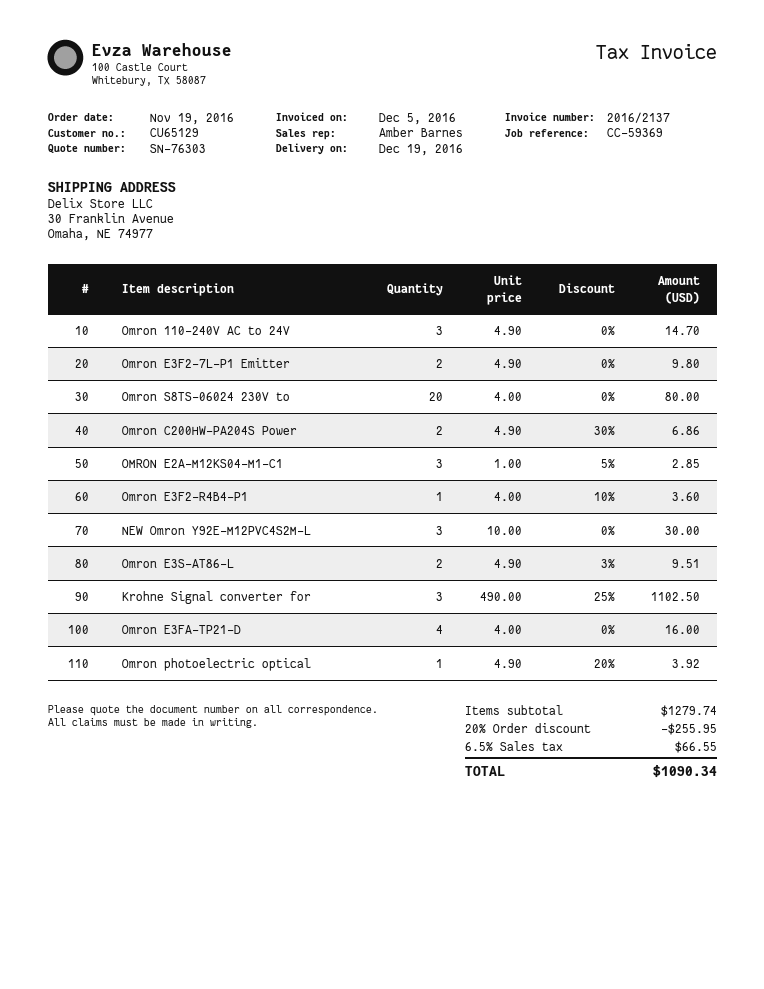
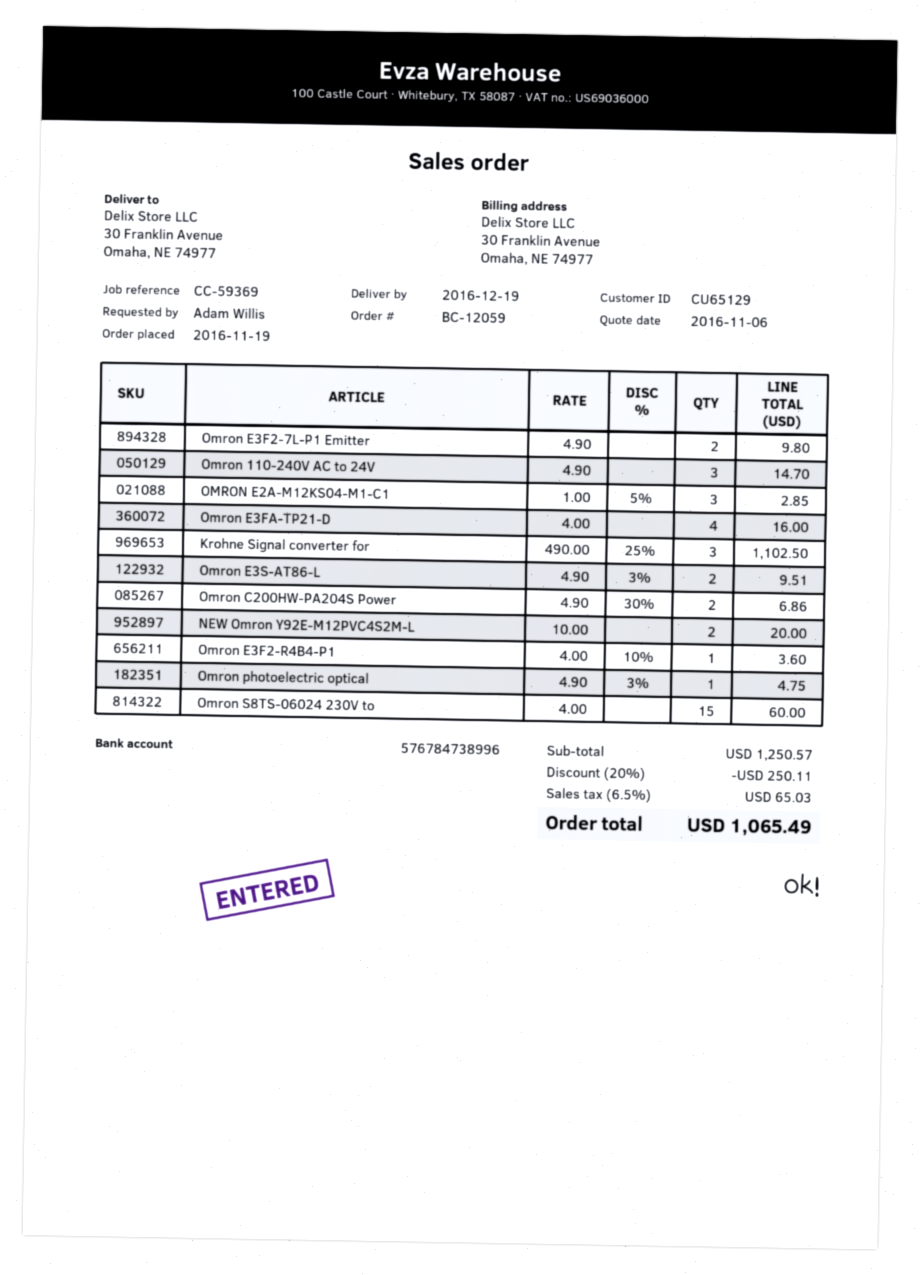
Omron S8TS-06024 230V to: 20 x 4.00 = 80.00 -> 15 x 4.00 = 60.00
NEW Omron Y92E-M12PVC4S2M-L: 3 x 10.00 = 30.00 -> 2 x 10.00 = 20.00
Omron photoelectric optical: 1 x 4.90 - 20% = 3.92 -> 1 x 4.90 - 3% = 4.75
subtotal: 1279.74 -> 1250.57
discount: 20% = 255.95 -> 20% = 250.11
tax: 6.5% = 66.55 -> 6.5% = 65.03
total: 1090.34 -> 1065.49

